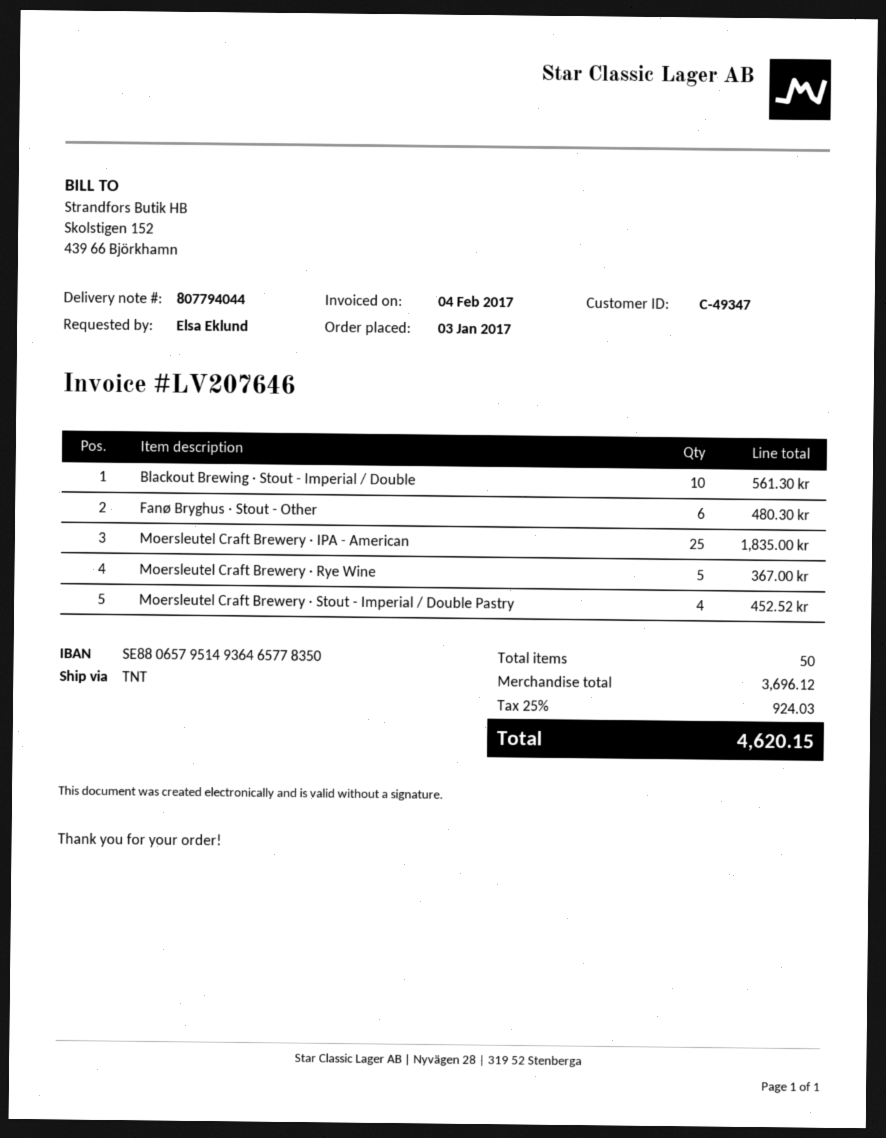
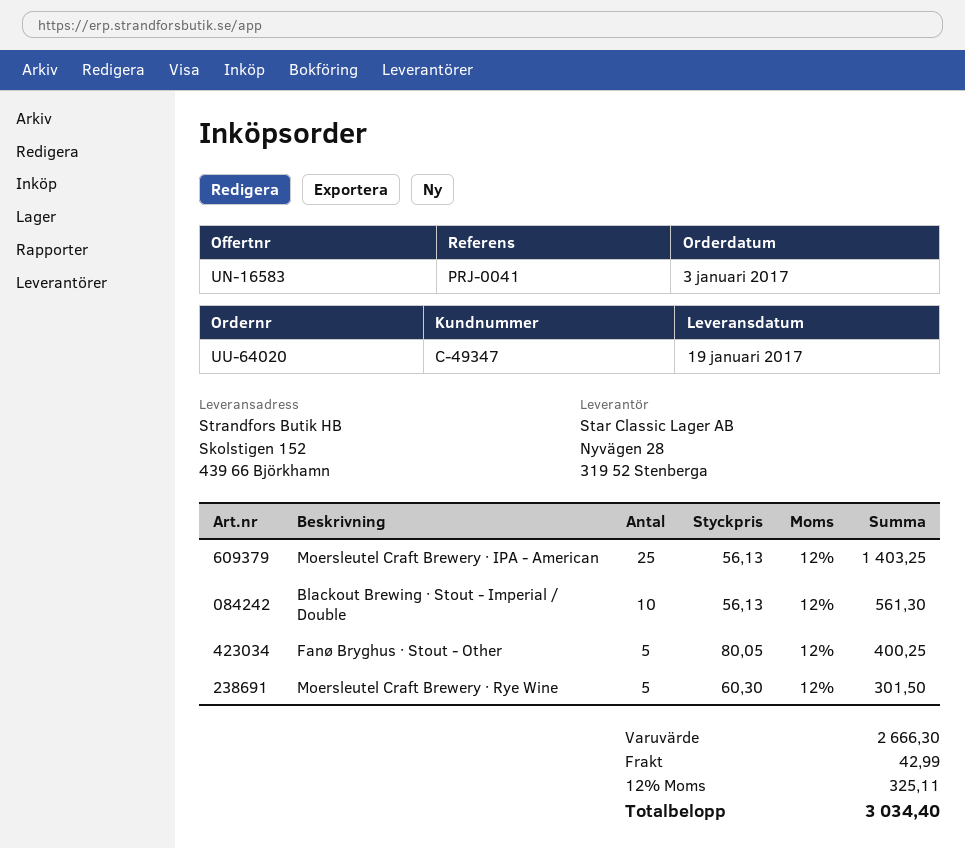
Fanø Bryghus · Stout - Other: 6 for 480.30 -> 5 for 400.25
Moersleutel Craft Brewery · IPA - American: 25 for 1835.00 -> 25 for 1403.25
Moersleutel Craft Brewery · Rye Wine: 5 for 367.00 -> 5 for 301.50
Moersleutel Craft Brewery · Stout - Imperial / Double Pastry: 4 for 452.52 -> none
subtotal: 3696.12 -> 2666.30
shipping: none -> 42.99
tax: 25% = 924.03 -> 12% = 325.11
total: 4620.15 -> 3034.40

